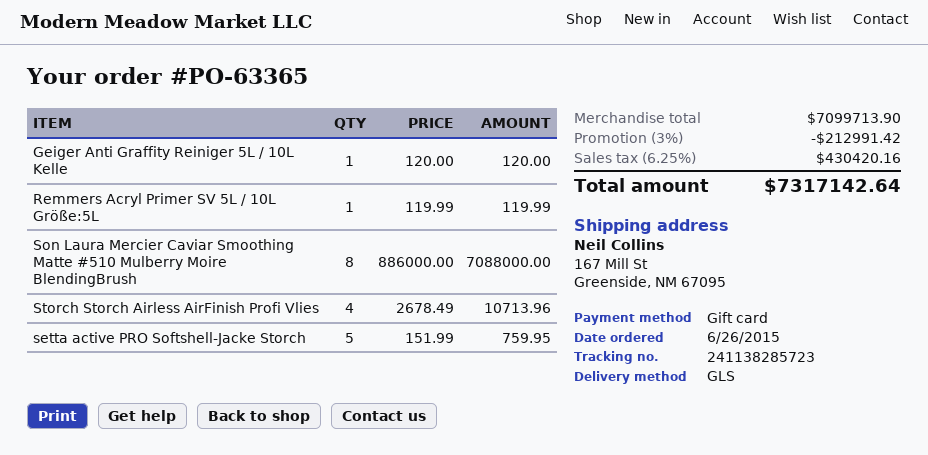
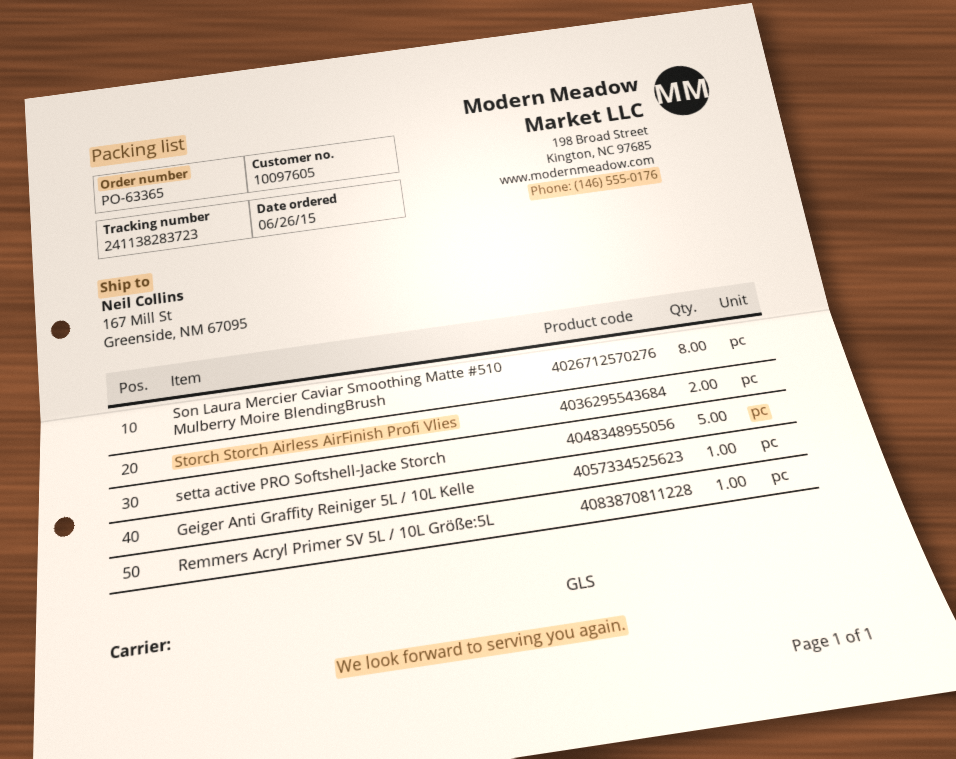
tracking number: 241138285723 -> 241138283723
Storch Storch Airless AirFinish Profi Vlies: 4 -> 2

